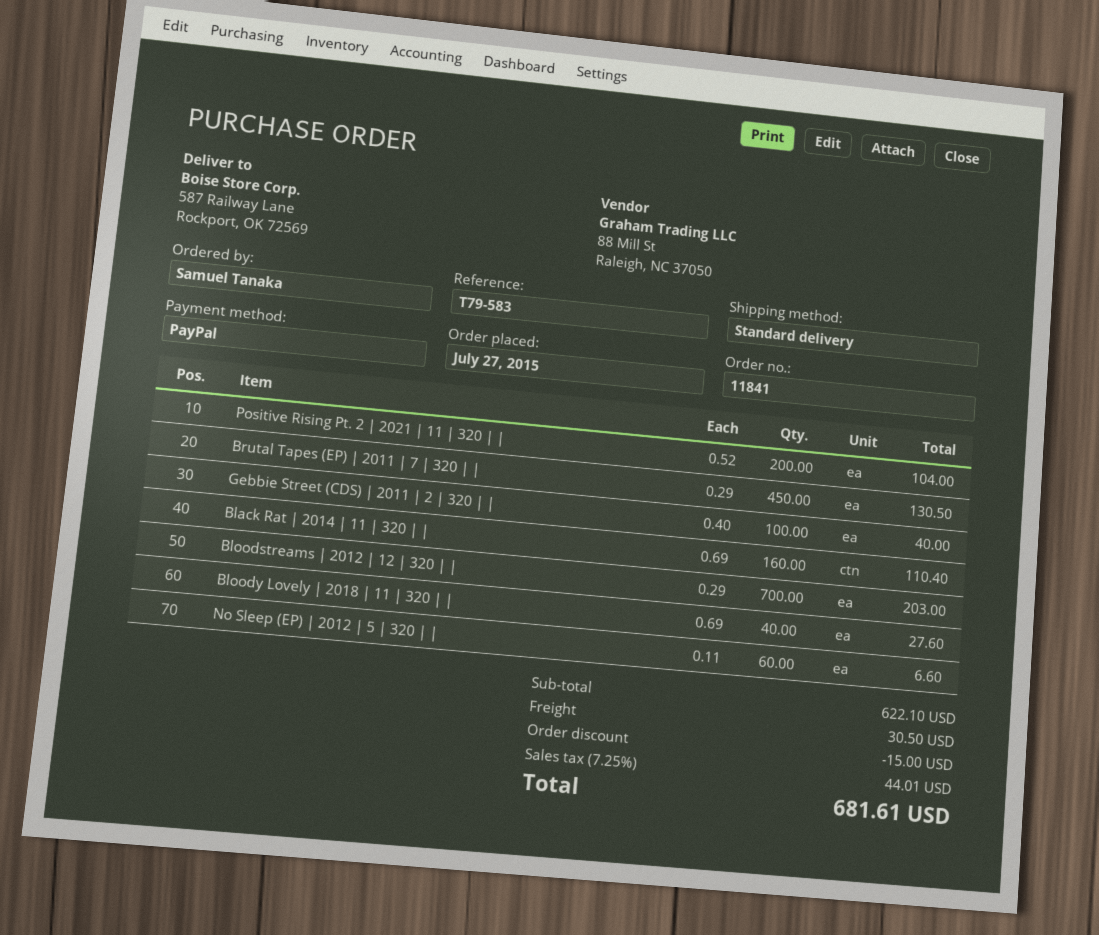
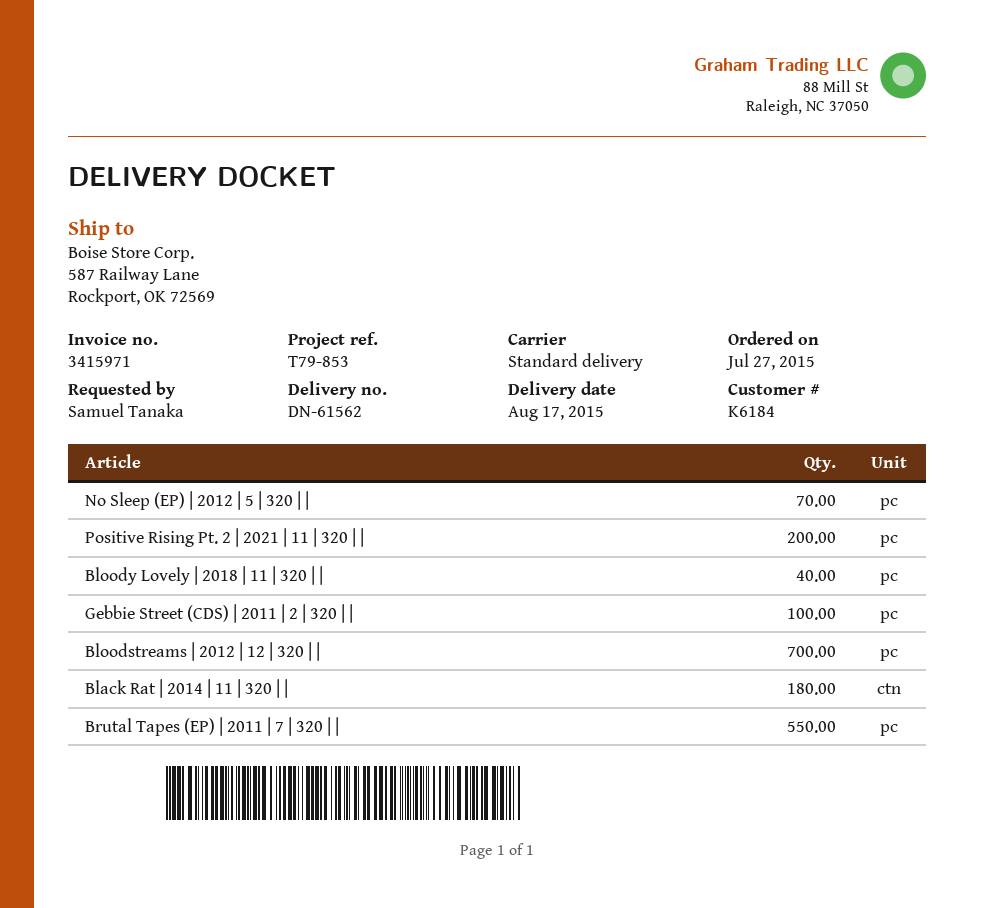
reference: T79-583 -> T79-853
Brutal Tapes (EP) | 2011 | 7 | 320 | |: 450 -> 550
Black Rat | 2014 | 11 | 320 | |: 160 -> 180
No Sleep (EP) | 2012 | 5 | 320 | |: 60 -> 70

